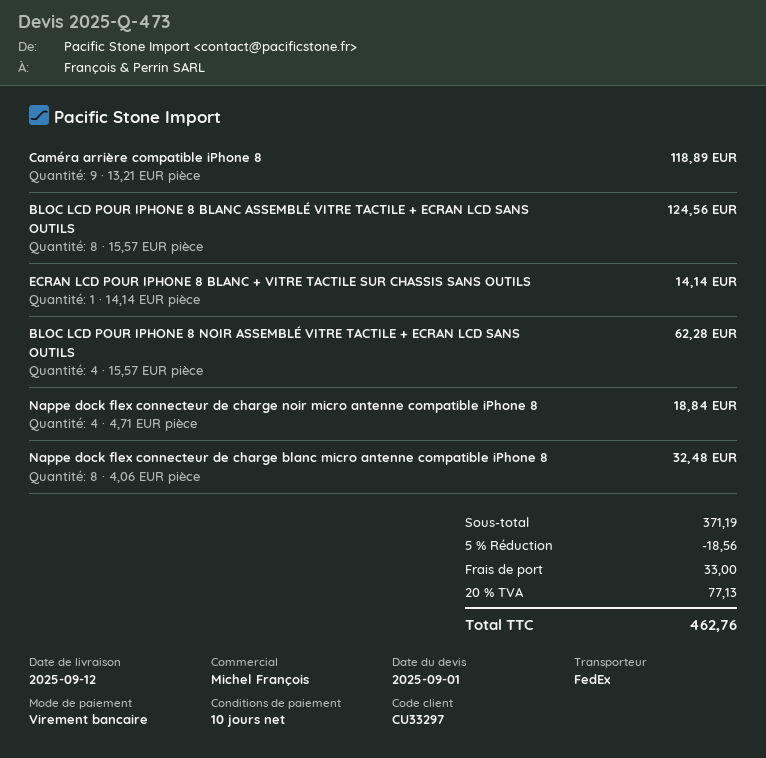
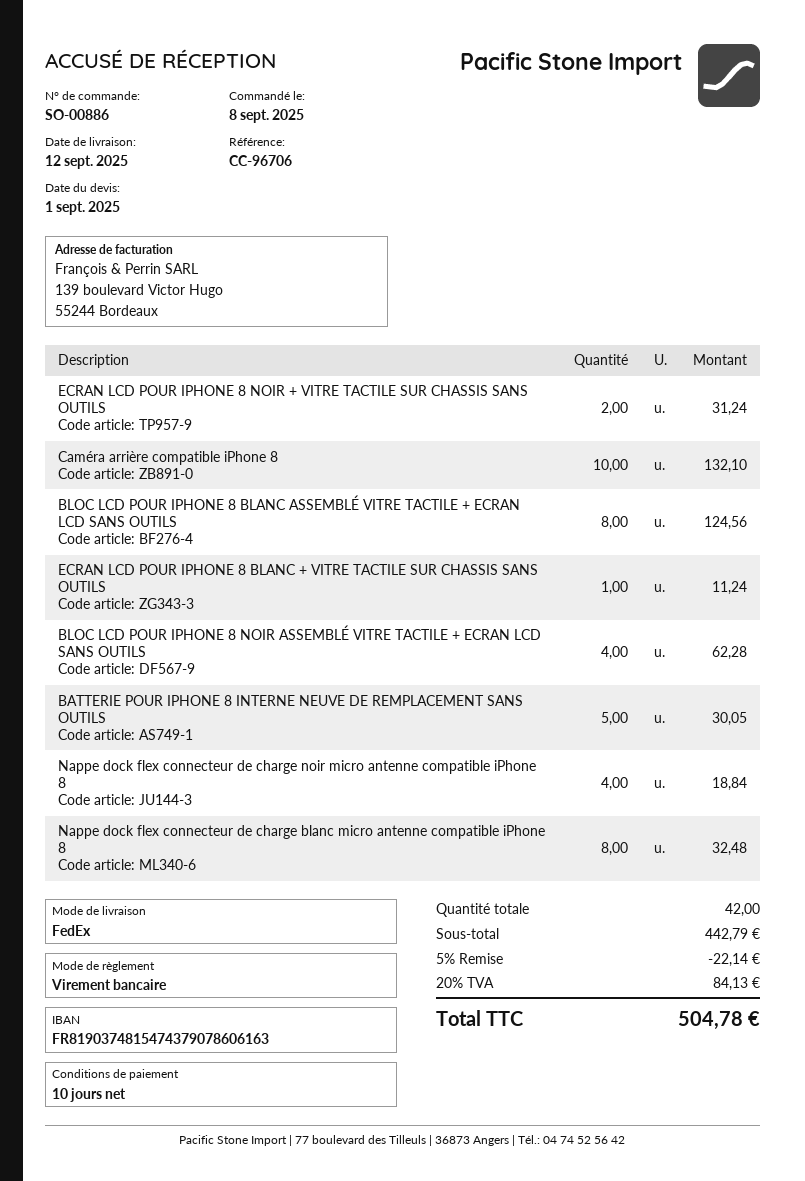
Caméra arrière compatible iPhone 8: 9 for 118.89 -> 10 for 132.10
ECRAN LCD POUR IPHONE 8 BLANC + VITRE TACTILE SUR CHASSIS SANS OUTILS: 1 for 14.14 -> 1 for 11.24
ECRAN LCD POUR IPHONE 8 NOIR + VITRE TACTILE SUR CHASSIS SANS OUTILS: none -> 2 for 31.24
BATTERIE POUR IPHONE 8 INTERNE NEUVE DE REMPLACEMENT SANS OUTILS: none -> 5 for 30.05
subtotal: 371.19 -> 442.79
discount: 5% = 18.56 -> 5% = 22.14
shipping: 33.00 -> none
tax: 20% = 77.13 -> 20% = 84.13
total: 462.76 -> 504.78

